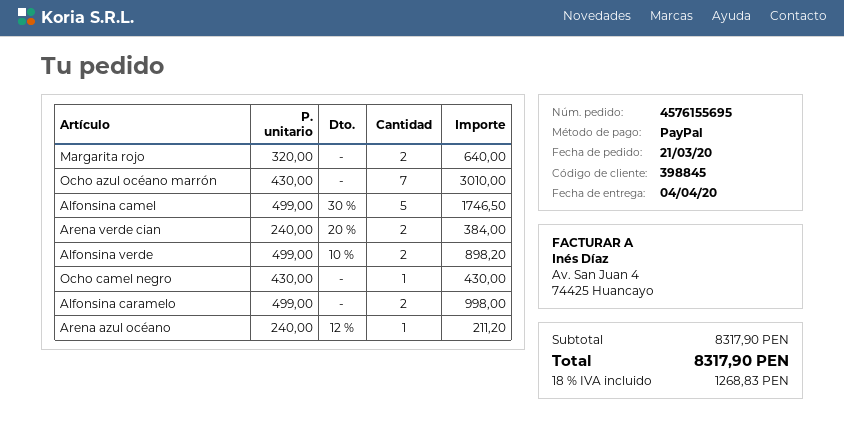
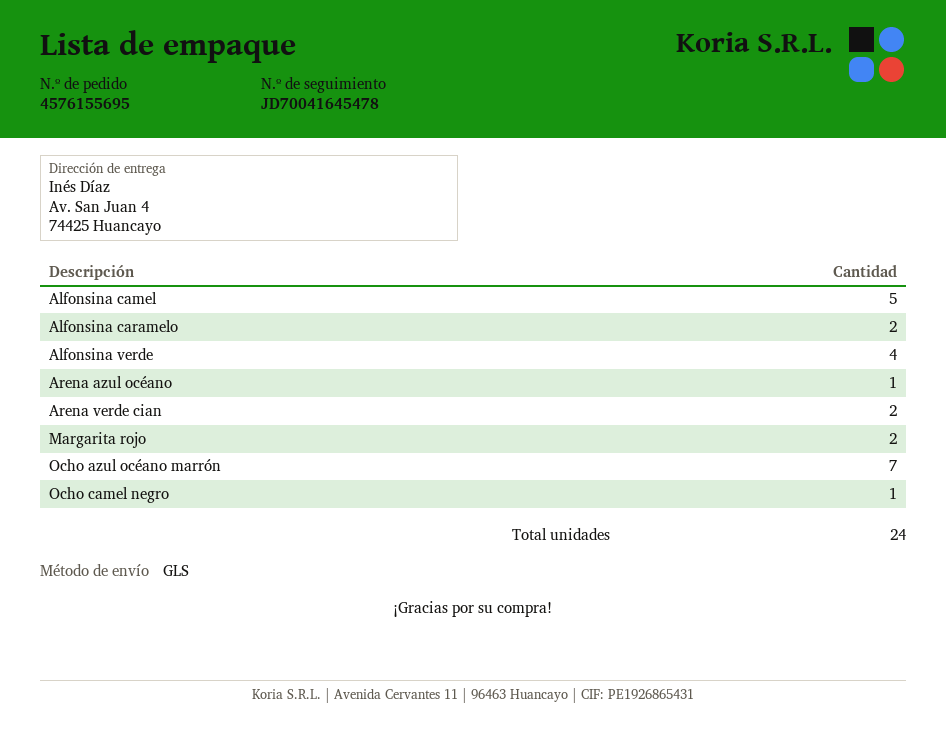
Alfonsina verde: 2 -> 4

